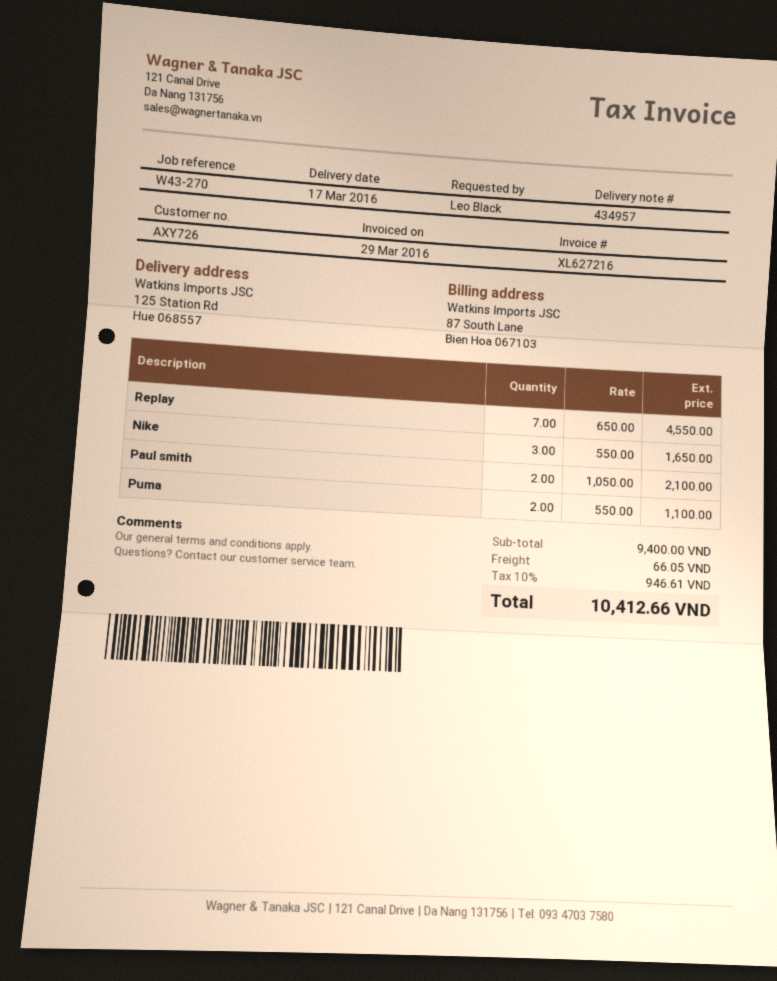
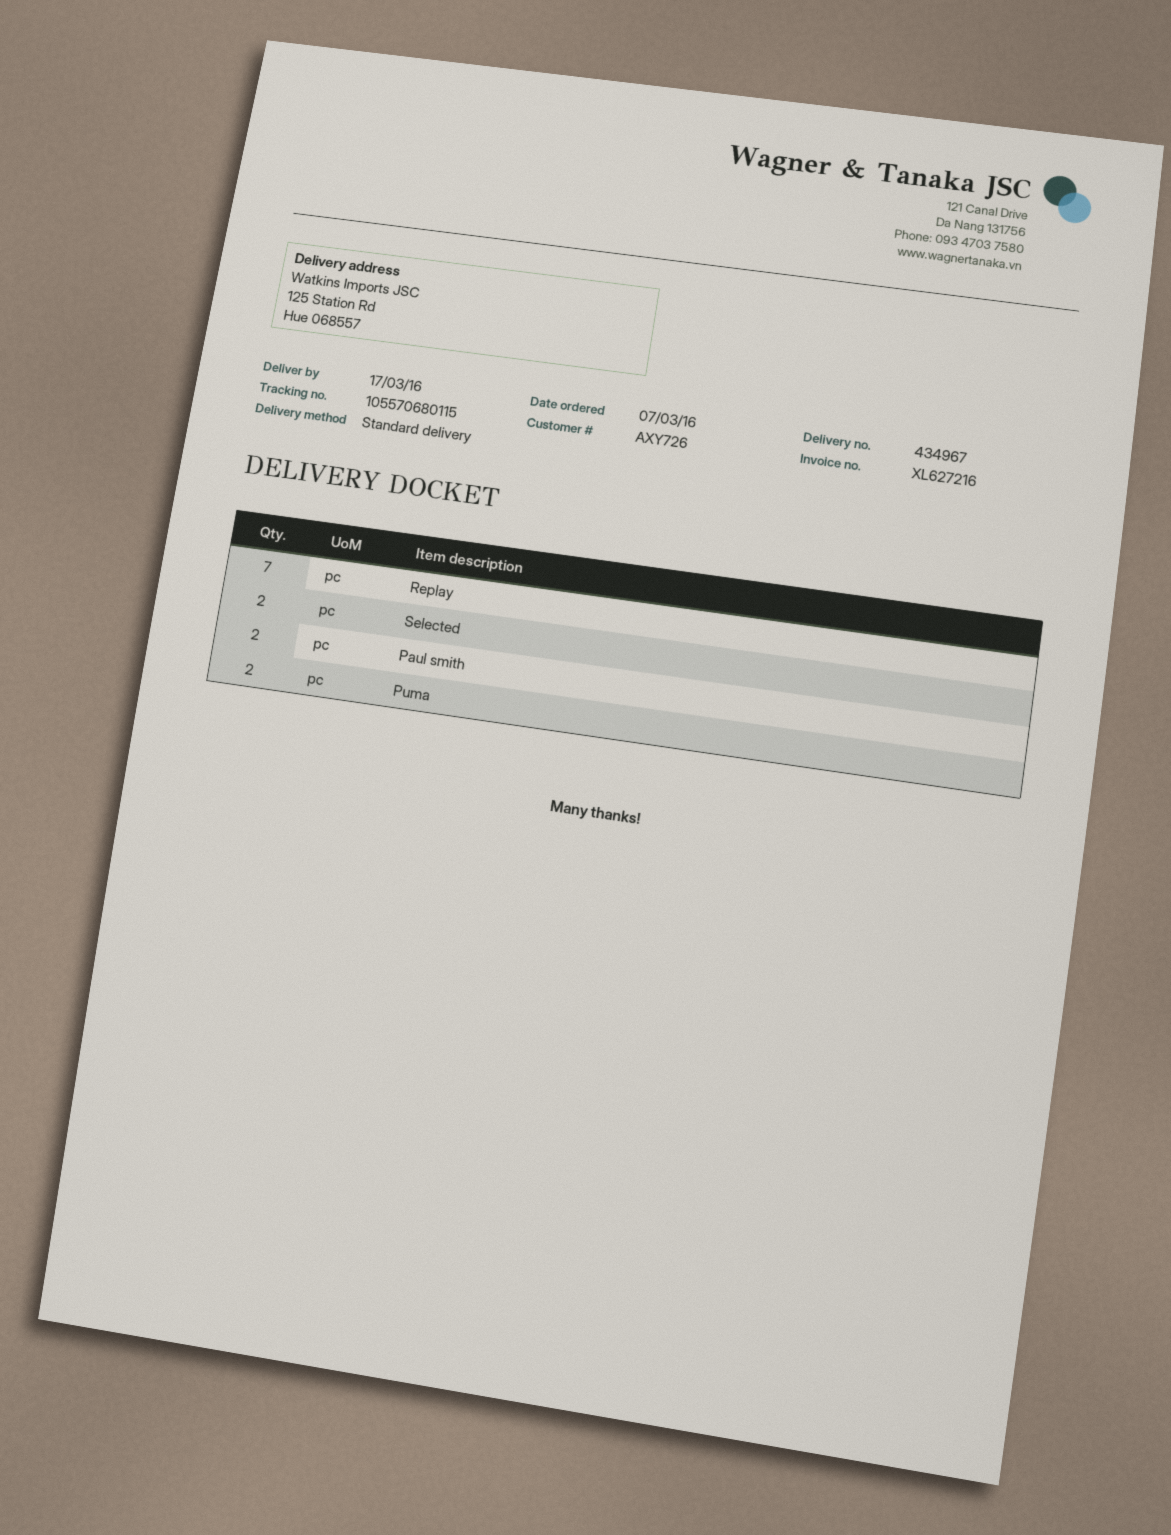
delivery note number: 434957 -> 434967
Nike: 3 -> none
Selected: none -> 2

